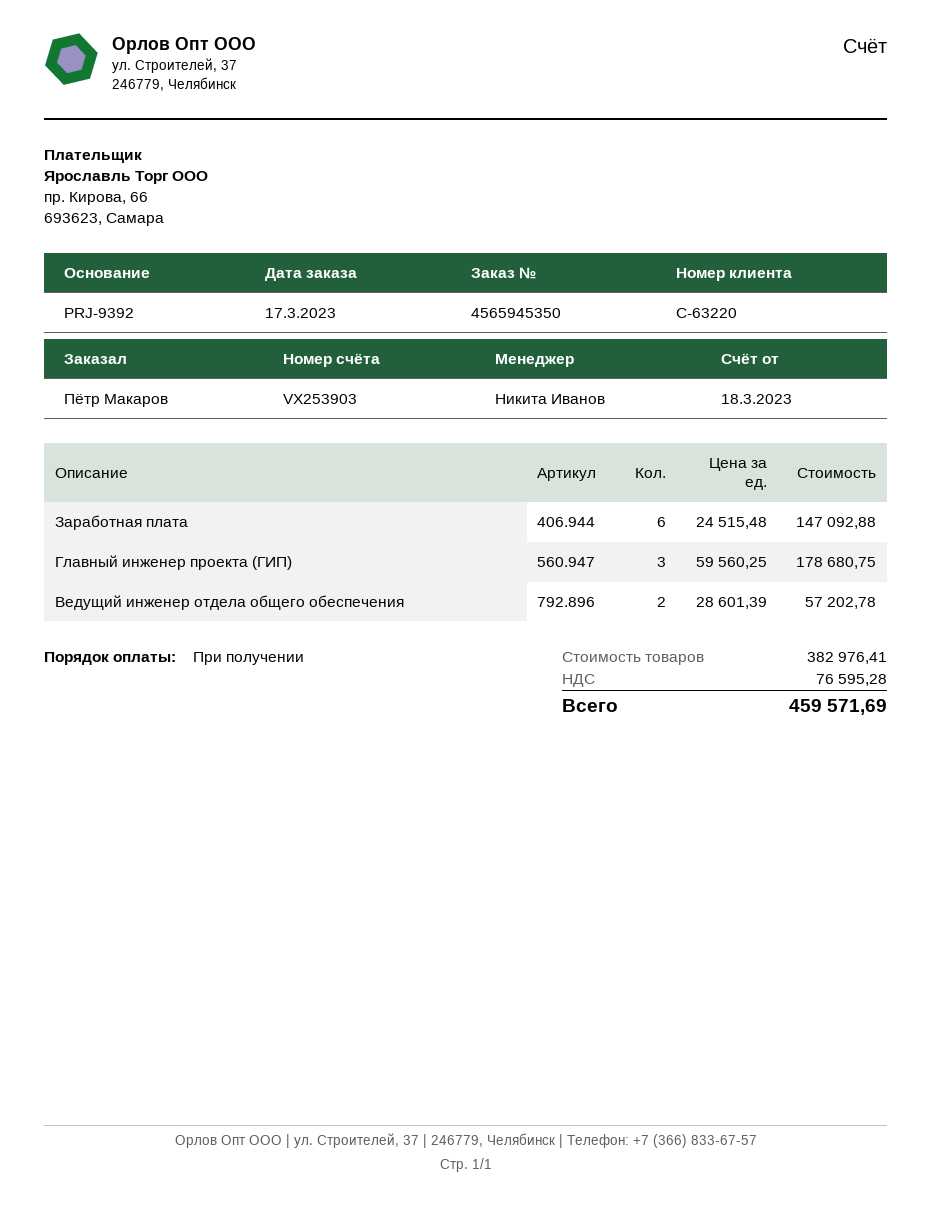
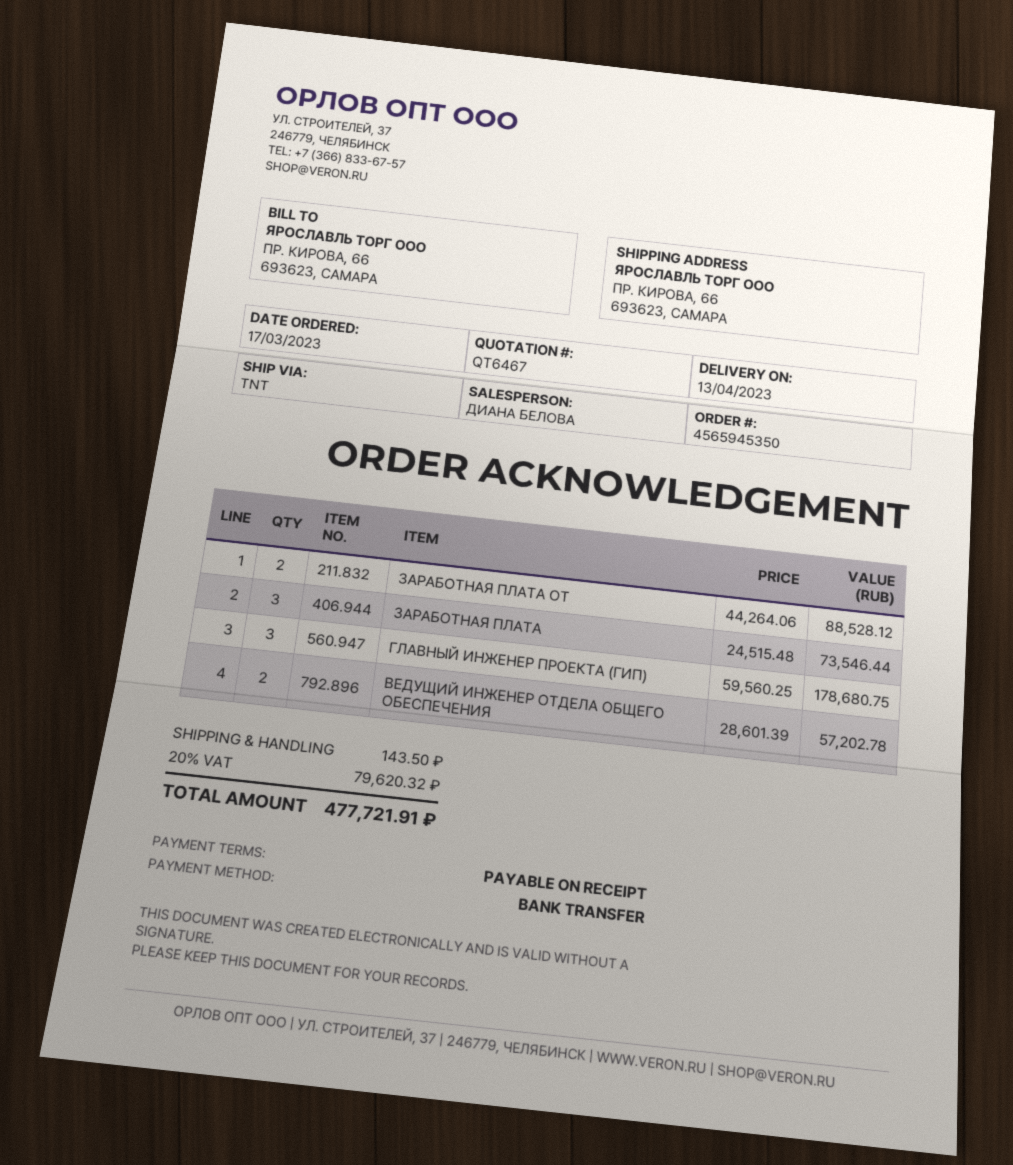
sales rep: Никита Иванов -> ДИАНА БЕЛОВА
Заработная плата: 6 x 24515.48 = 147092.88 -> 3 x 24515.48 = 73546.44
ЗАРАБОТНАЯ ПЛАТА ОТ: none -> 2 x 44264.06 = 88528.12
shipping: none -> 143.50
tax: 76595.28 -> 79620.32
total: 459571.69 -> 477721.91

